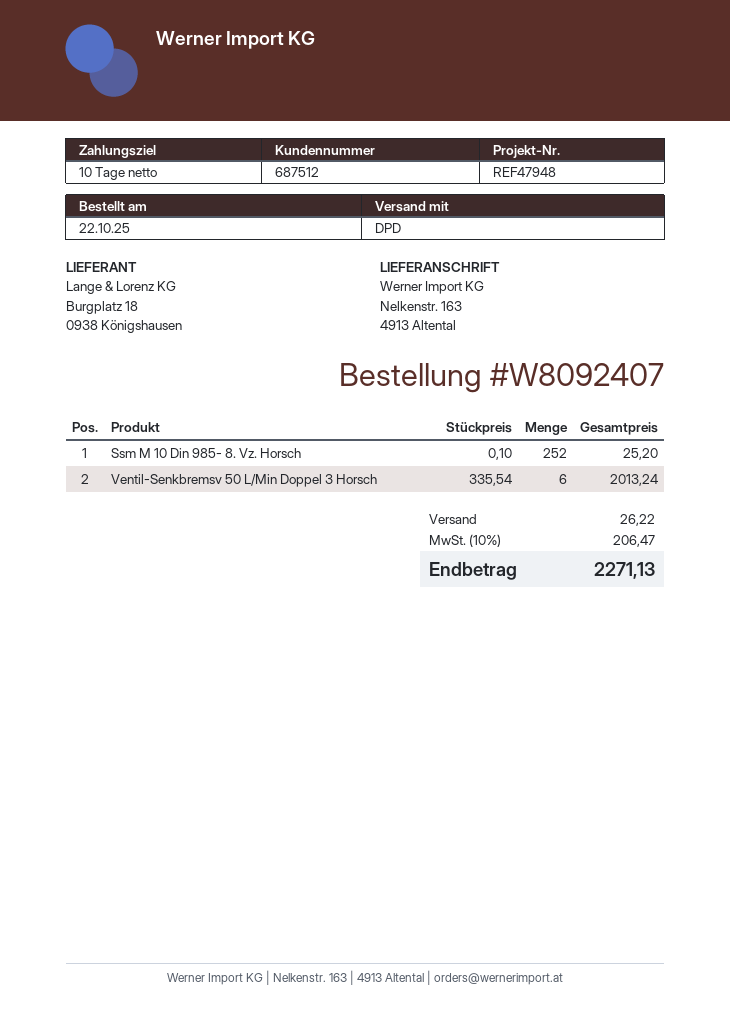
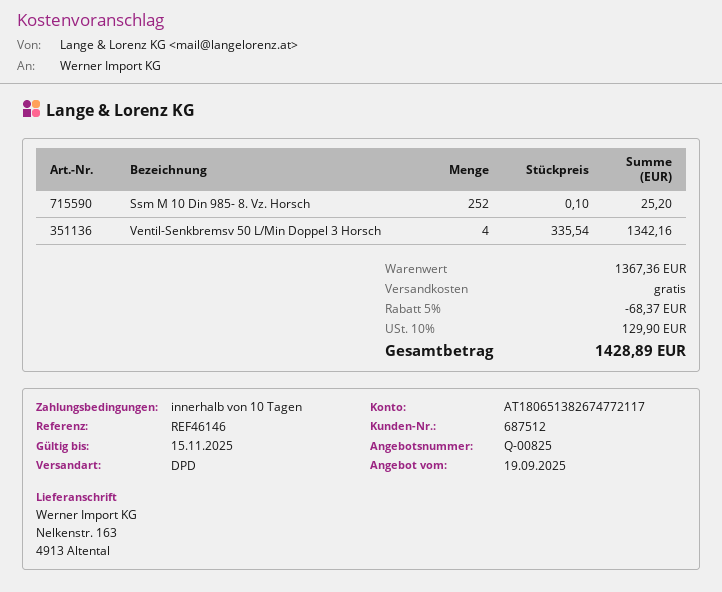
reference: REF47948 -> REF46146
Ventil-Senkbremsv 50 L/Min Doppel 3 Horsch: 6 x 335.54 = 2013.24 -> 4 x 335.54 = 1342.16
discount: none -> 5% = 68.37
shipping: 26.22 -> 0.00
tax: 10% = 206.47 -> 10% = 129.90
total: 2271.13 -> 1428.89

